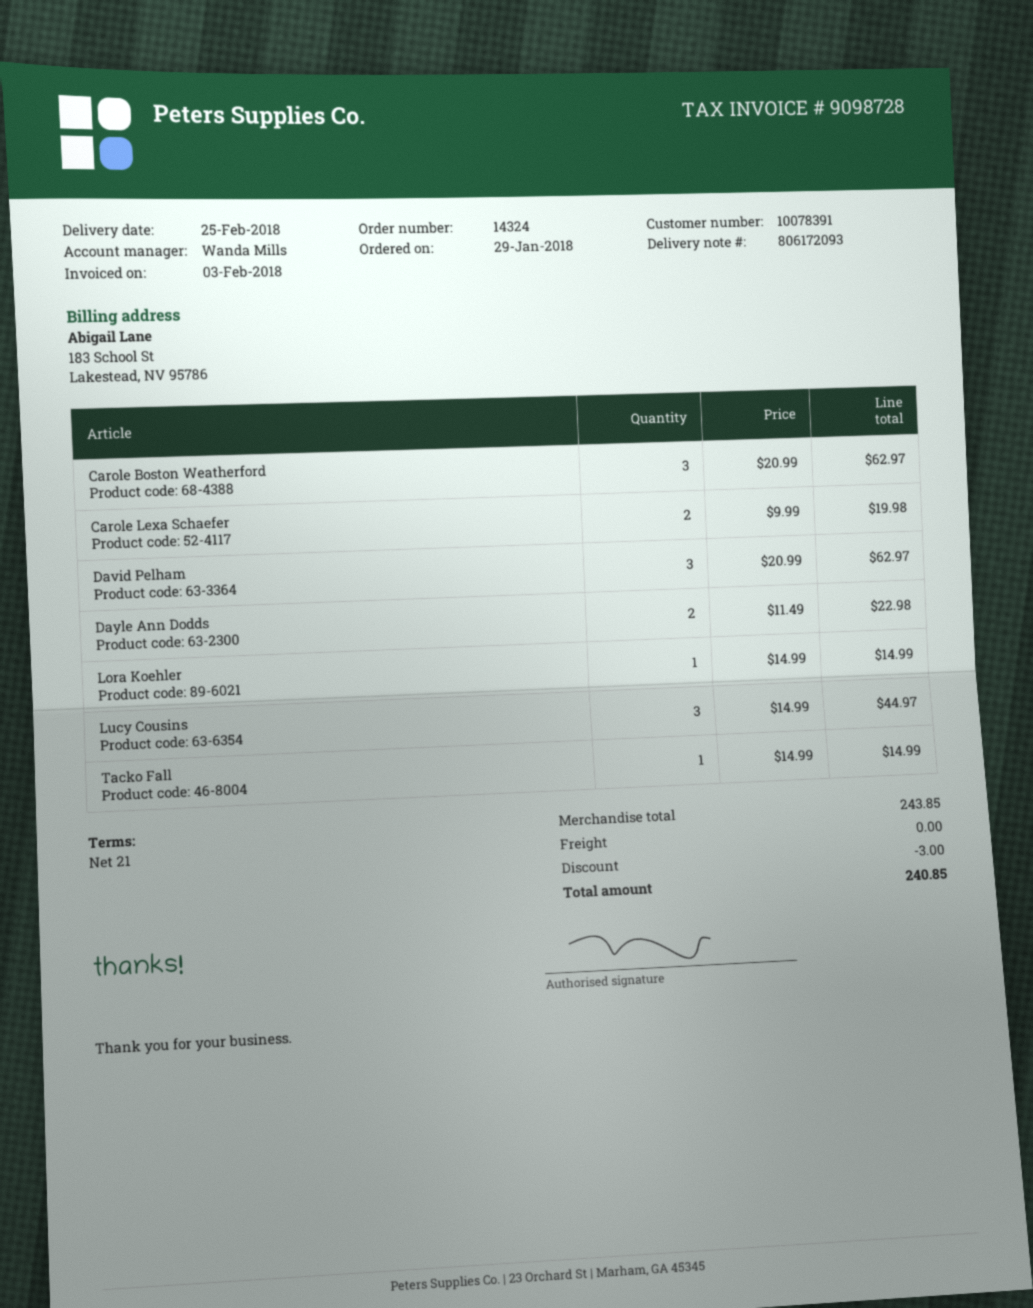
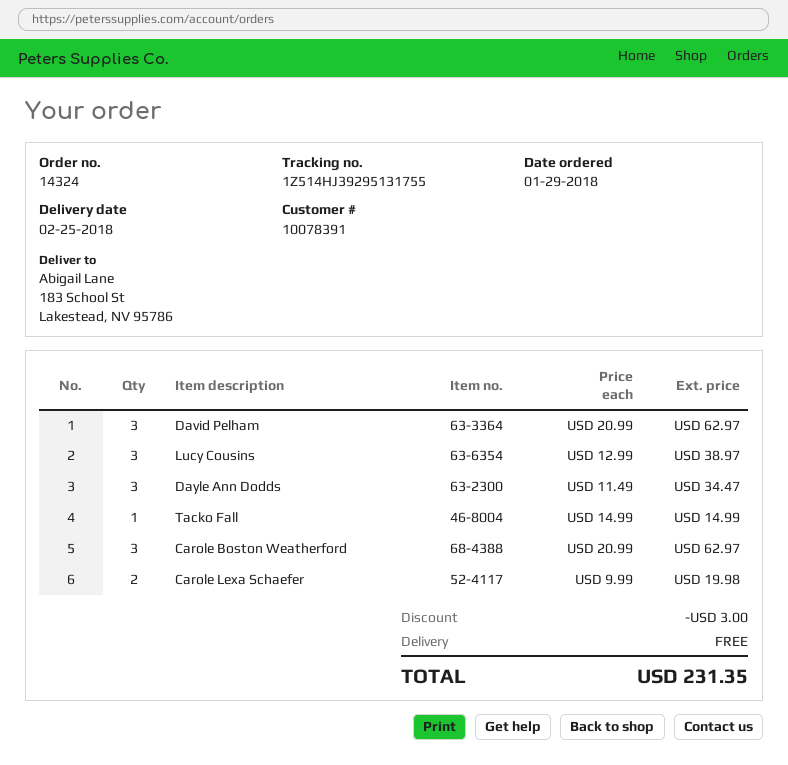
Dayle Ann Dodds: 2 x 11.49 = 22.98 -> 3 x 11.49 = 34.47
Lora Koehler: 1 x 14.99 = 14.99 -> none
Lucy Cousins: 3 x 14.99 = 44.97 -> 3 x 12.99 = 38.97
total: 240.85 -> 231.35

